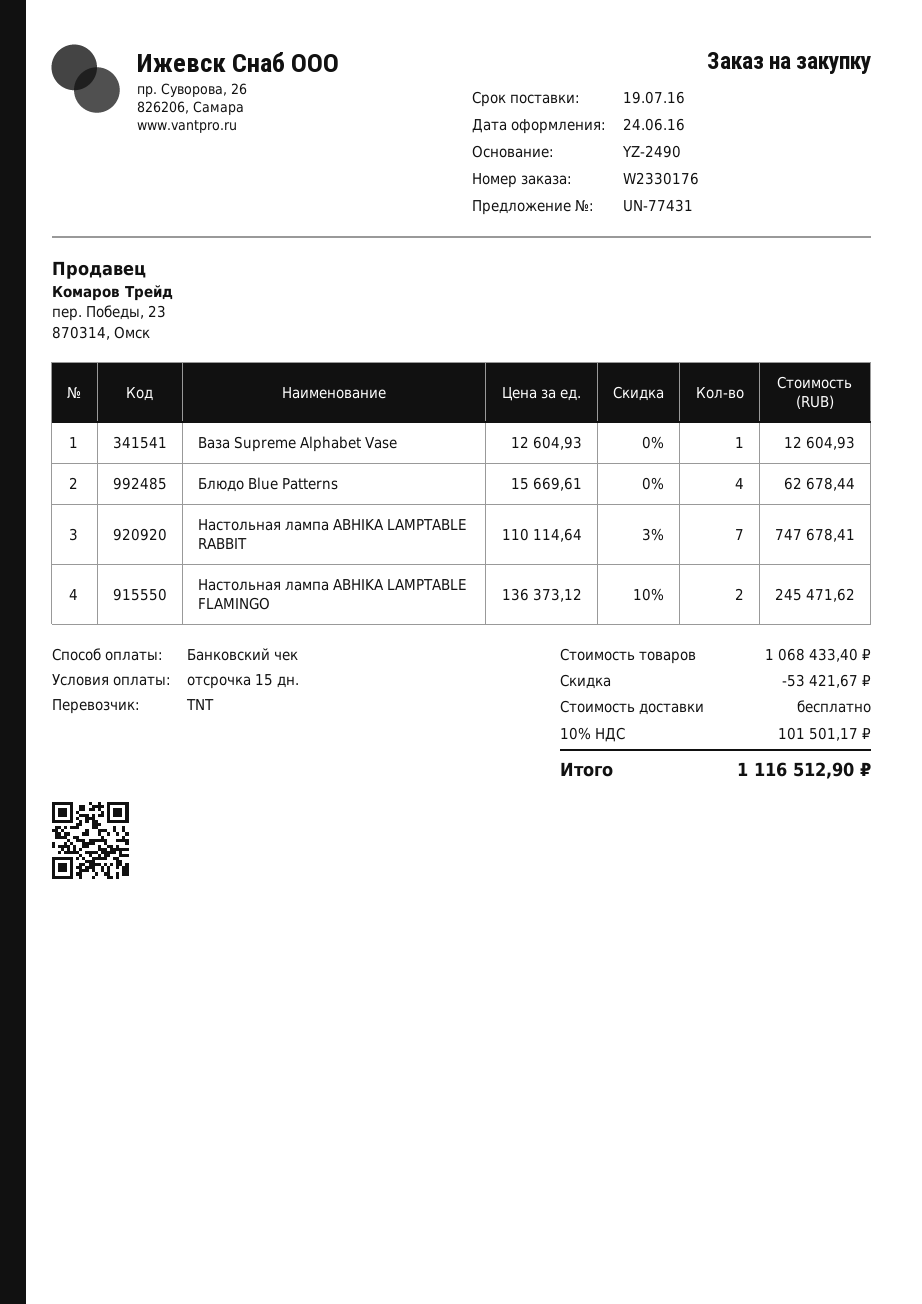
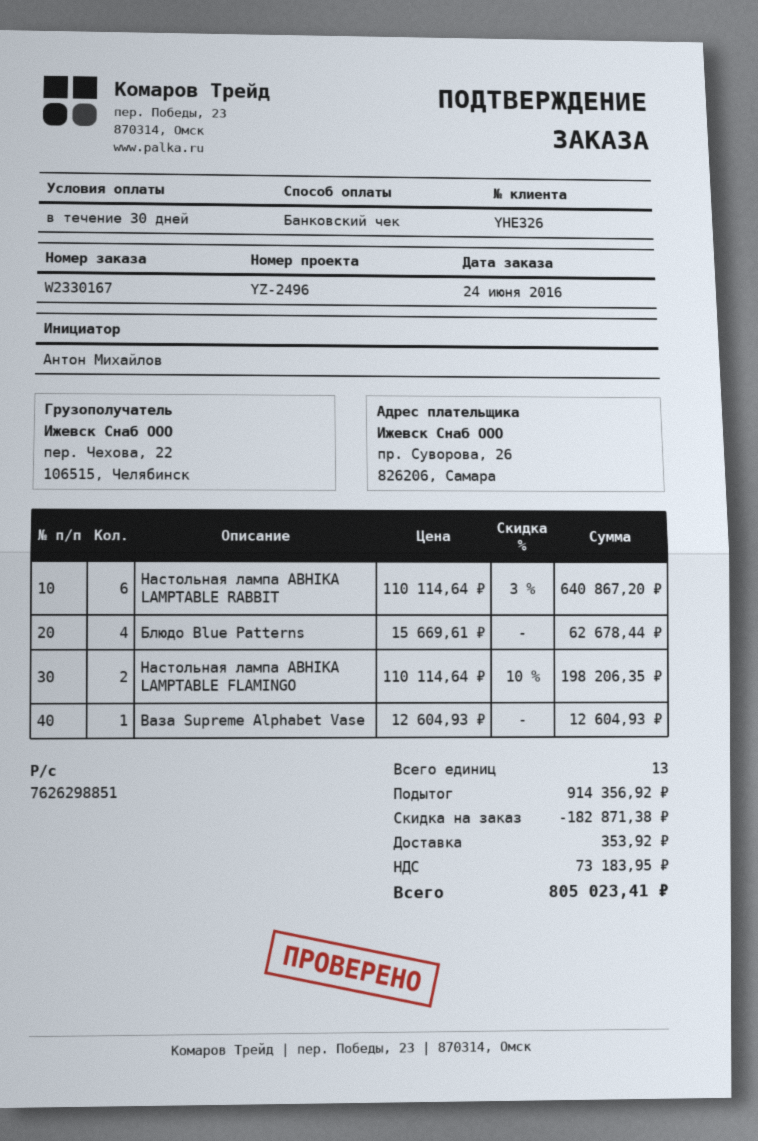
order number: W2330176 -> W2330167
payment terms: 15 days -> 30 days
reference: YZ-2490 -> YZ-2496
Настольная лампа ABHIKA LAMPTABLE RABBIT: 7 x 110114.64 - 3% = 747678.41 -> 6 x 110114.64 - 3% = 640867.20
Настольная лампа ABHIKA LAMPTABLE FLAMINGO: 2 x 136373.12 - 10% = 245471.62 -> 2 x 110114.64 - 10% = 198206.35
subtotal: 1068433.40 -> 914356.92
discount: 53421.67 -> 182871.38
shipping: 0.00 -> 353.92
tax: 101501.17 -> 73183.95
total: 1116512.90 -> 805023.41

